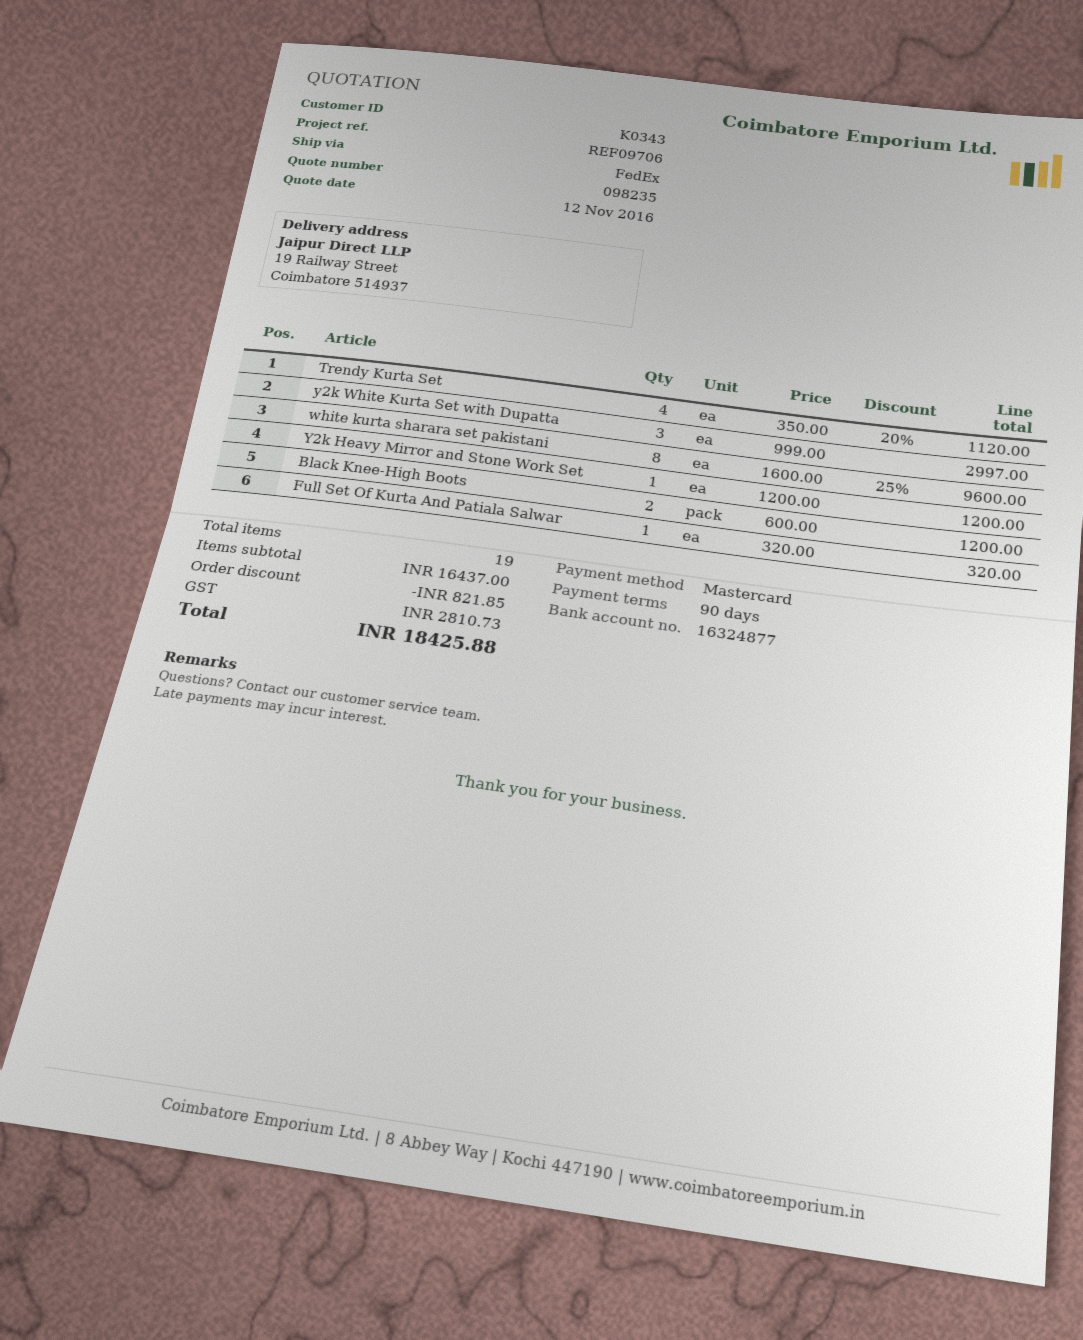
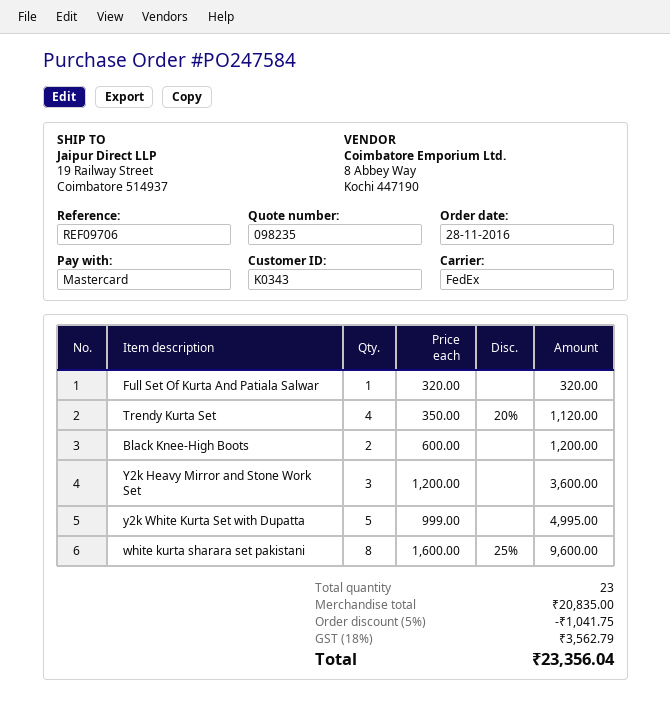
y2k White Kurta Set with Dupatta: 3 x 999.00 = 2997.00 -> 5 x 999.00 = 4995.00
Y2k Heavy Mirror and Stone Work Set: 1 x 1200.00 = 1200.00 -> 3 x 1200.00 = 3600.00
total quantity: 19 -> 23
subtotal: 16437.00 -> 20835.00
discount: 821.85 -> 1041.75
tax: 2810.73 -> 3562.79
total: 18425.88 -> 23356.04

